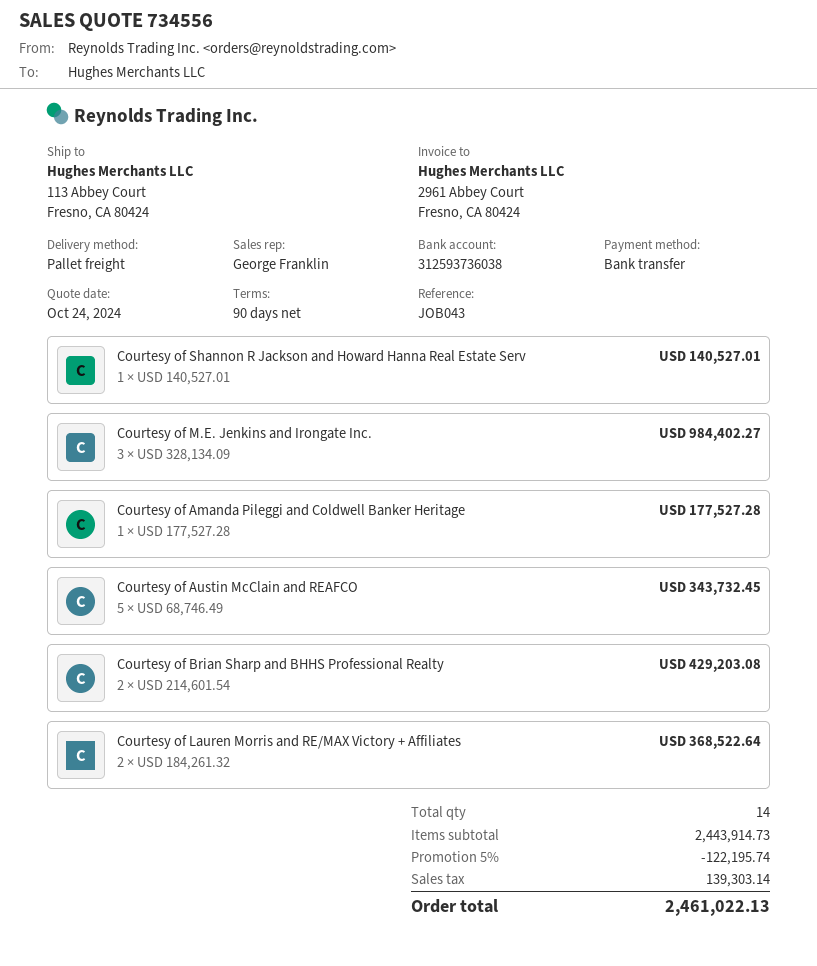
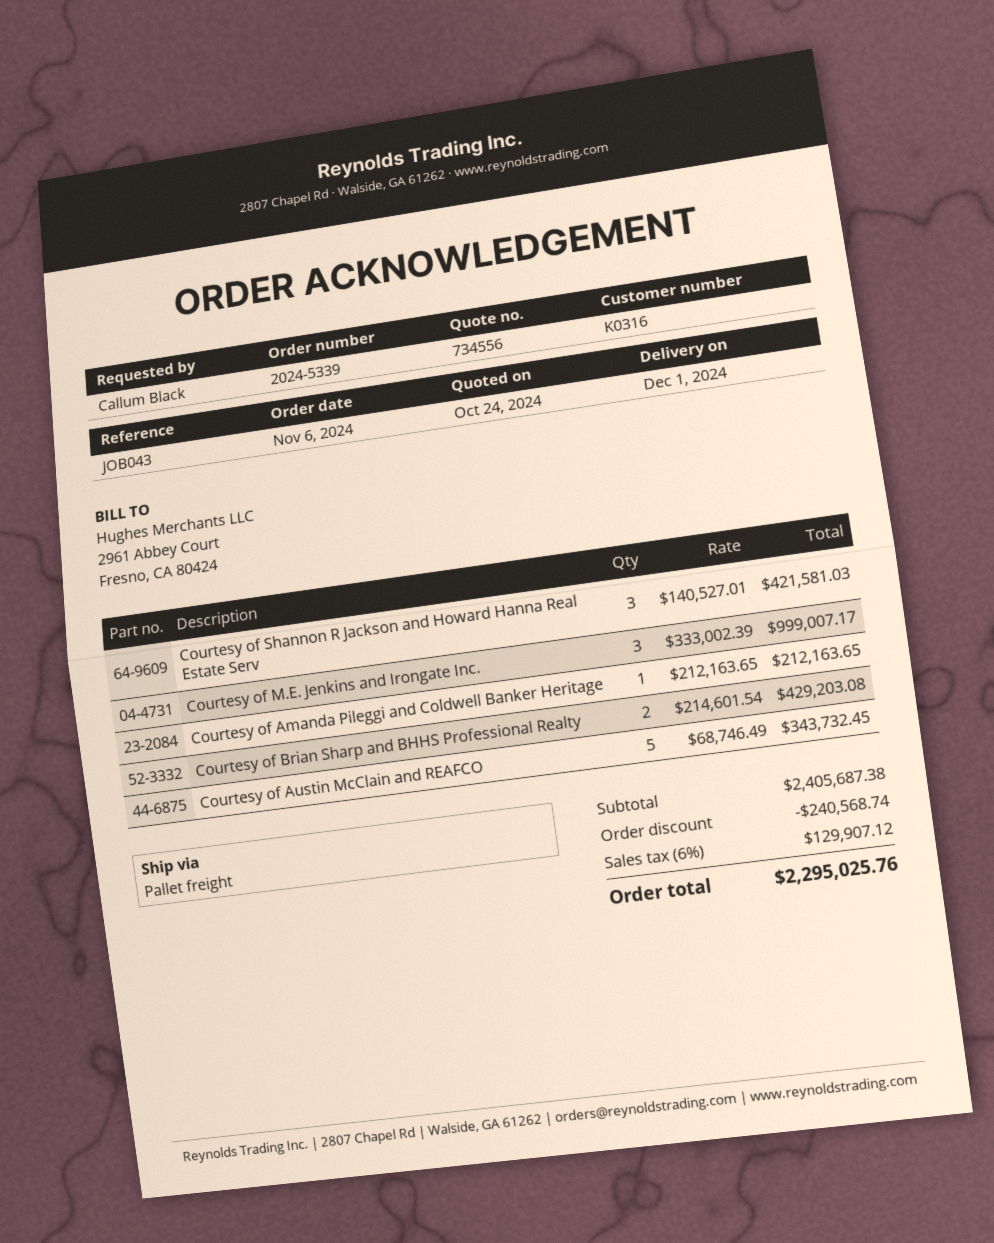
Courtesy of Shannon R Jackson and Howard Hanna Real Estate Serv: 1 x 140527.01 = 140527.01 -> 3 x 140527.01 = 421581.03
Courtesy of M.E. Jenkins and Irongate Inc.: 3 x 328134.09 = 984402.27 -> 3 x 333002.39 = 999007.17
Courtesy of Amanda Pileggi and Coldwell Banker Heritage: 1 x 177527.28 = 177527.28 -> 1 x 212163.65 = 212163.65
Courtesy of Lauren Morris and RE/MAX Victory + Affiliates: 2 x 184261.32 = 368522.64 -> none
subtotal: 2443914.73 -> 2405687.38
discount: 122195.74 -> 240568.74
tax: 139303.14 -> 129907.12
total: 2461022.13 -> 2295025.76

